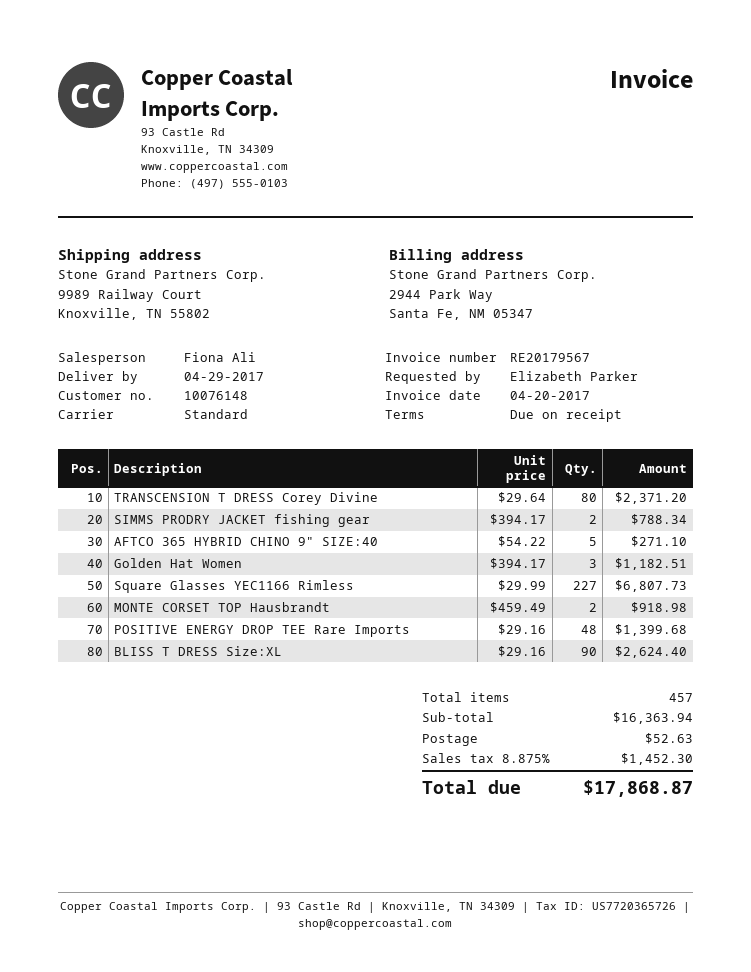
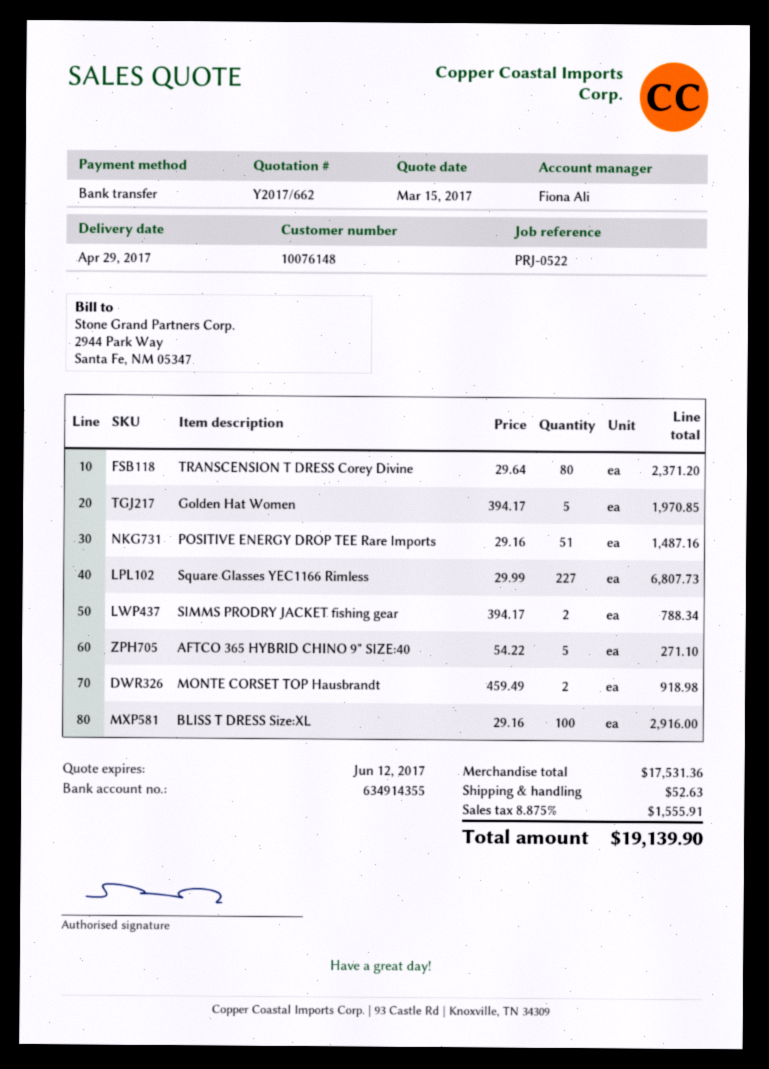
Golden Hat Women: 3 x 394.17 = 1182.51 -> 5 x 394.17 = 1970.85
POSITIVE ENERGY DROP TEE Rare Imports: 48 x 29.16 = 1399.68 -> 51 x 29.16 = 1487.16
BLISS T DRESS Size:XL: 90 x 29.16 = 2624.40 -> 100 x 29.16 = 2916.00
subtotal: 16363.94 -> 17531.36
tax: 8.875% = 1452.30 -> 8.875% = 1555.91
total: 17868.87 -> 19139.90

